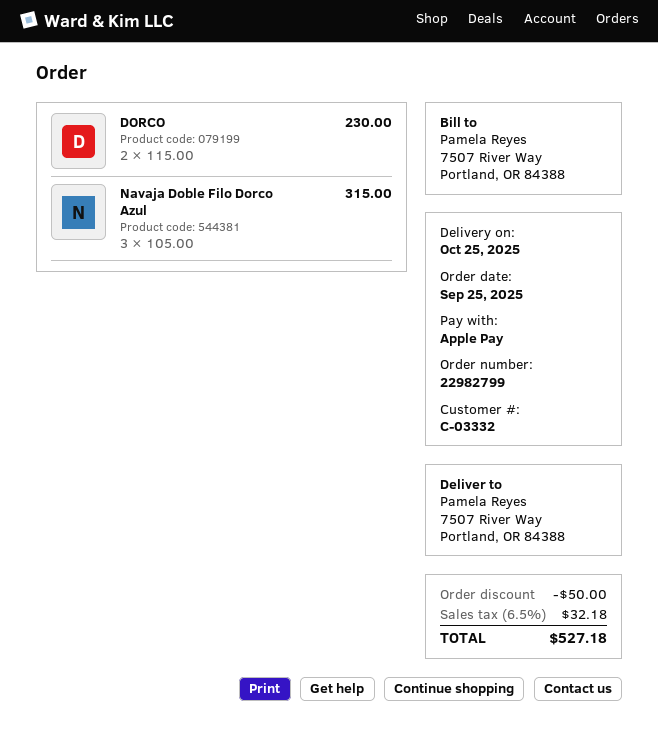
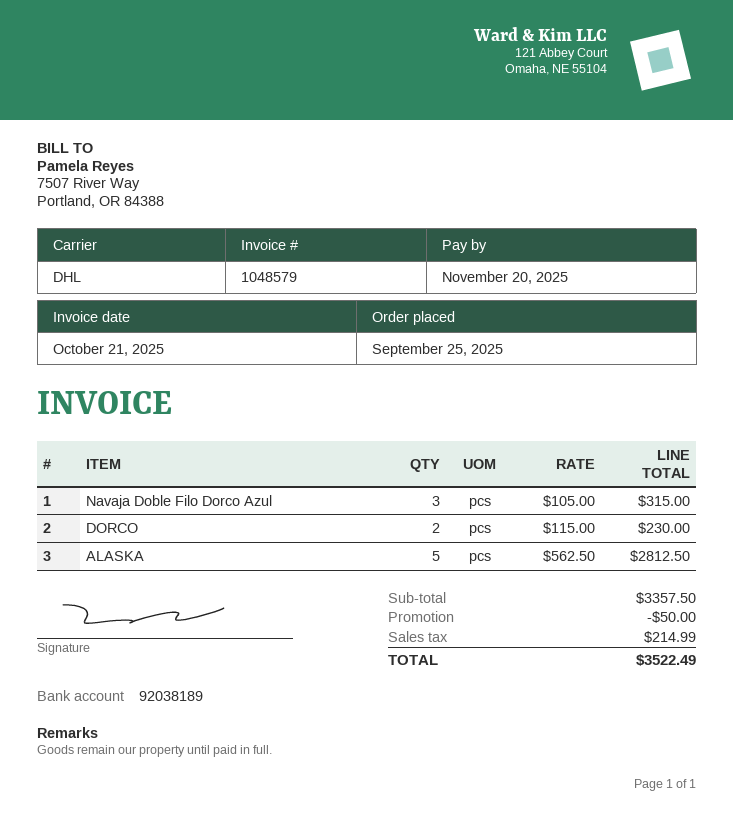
ALASKA: none -> 5 x 562.50 = 2812.50
tax: 32.18 -> 214.99
total: 527.18 -> 3522.49

